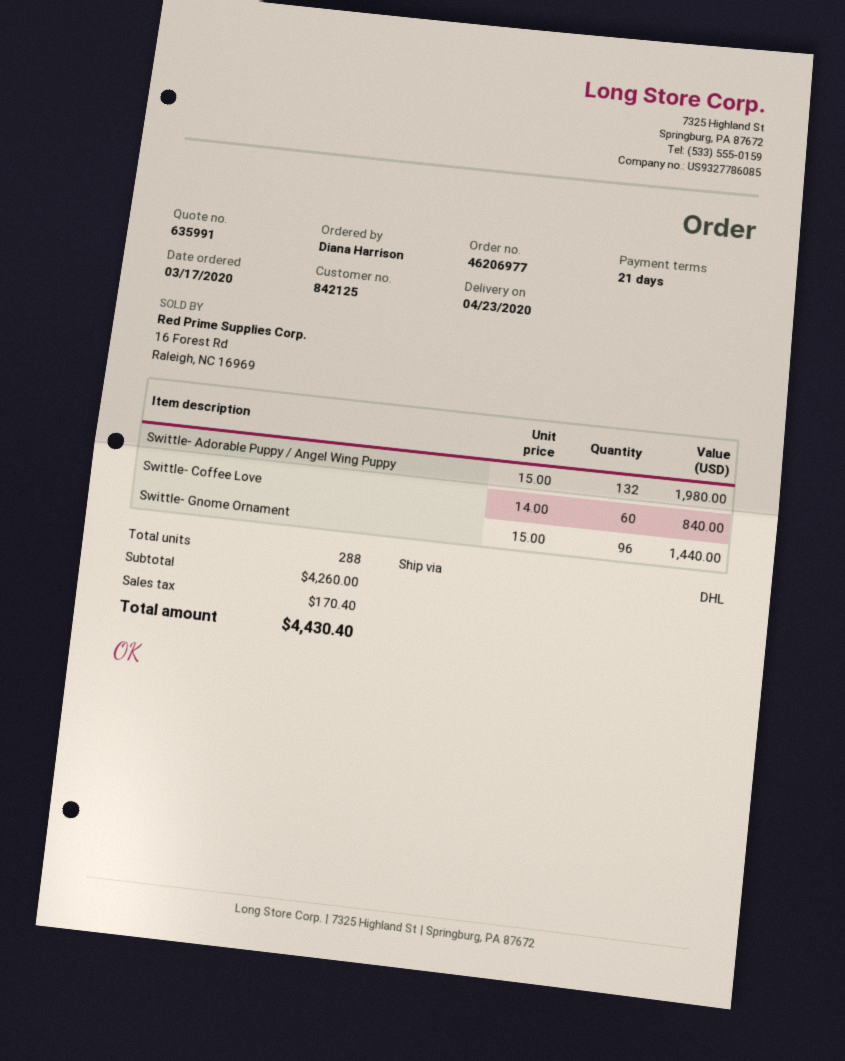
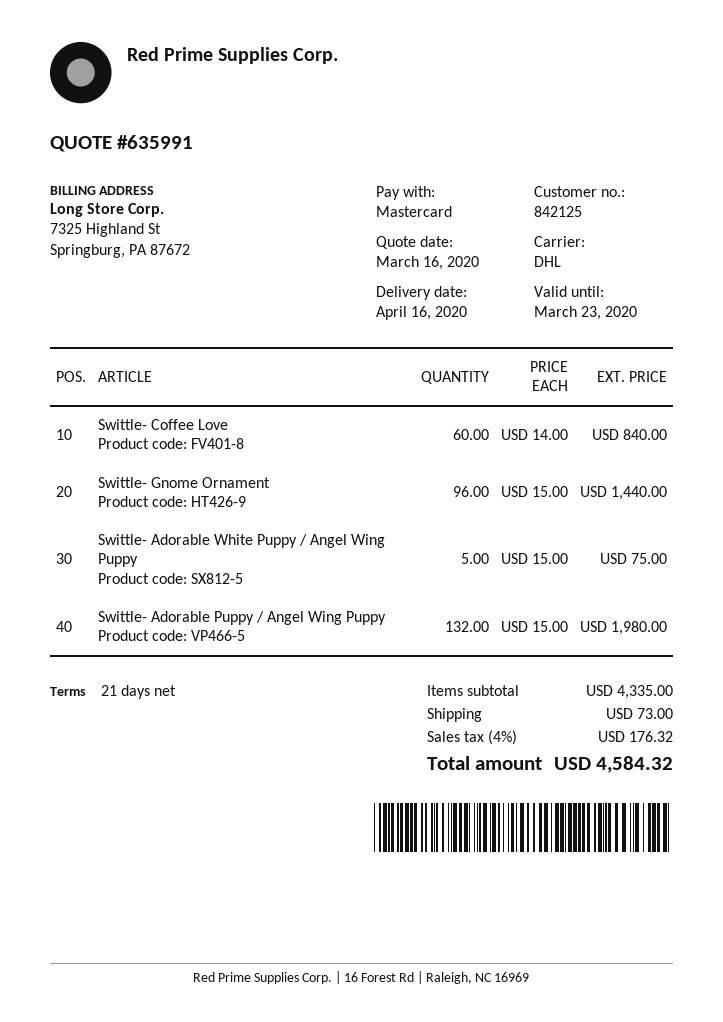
delivery date: 2020-04-23 -> 2020-04-16
Swittle- Adorable White Puppy / Angel Wing Puppy: none -> 5 x 15.00 = 75.00
subtotal: 4260.00 -> 4335.00
shipping: none -> 73.00
tax: 170.40 -> 176.32
total: 4430.40 -> 4584.32

